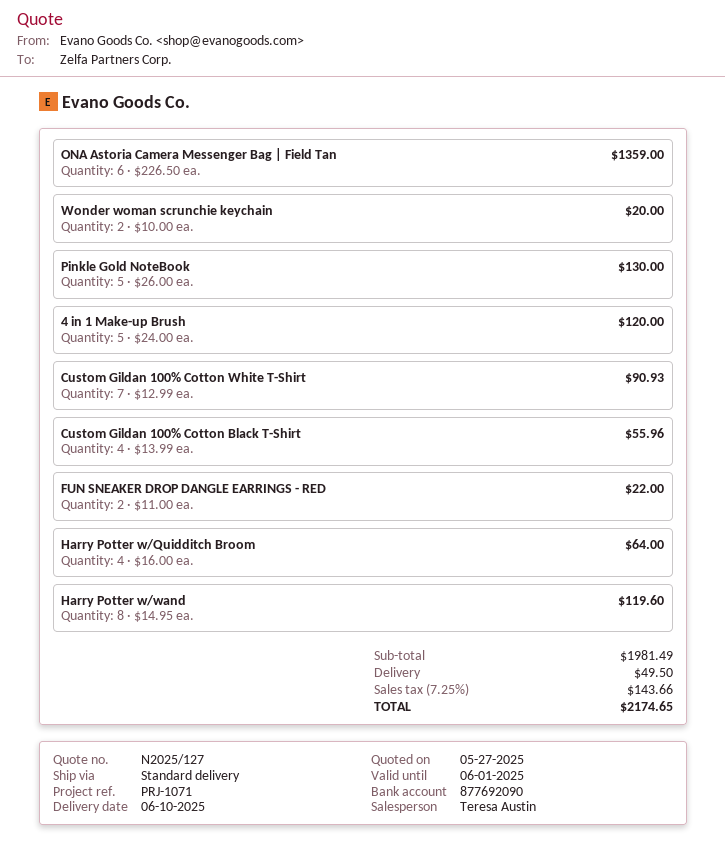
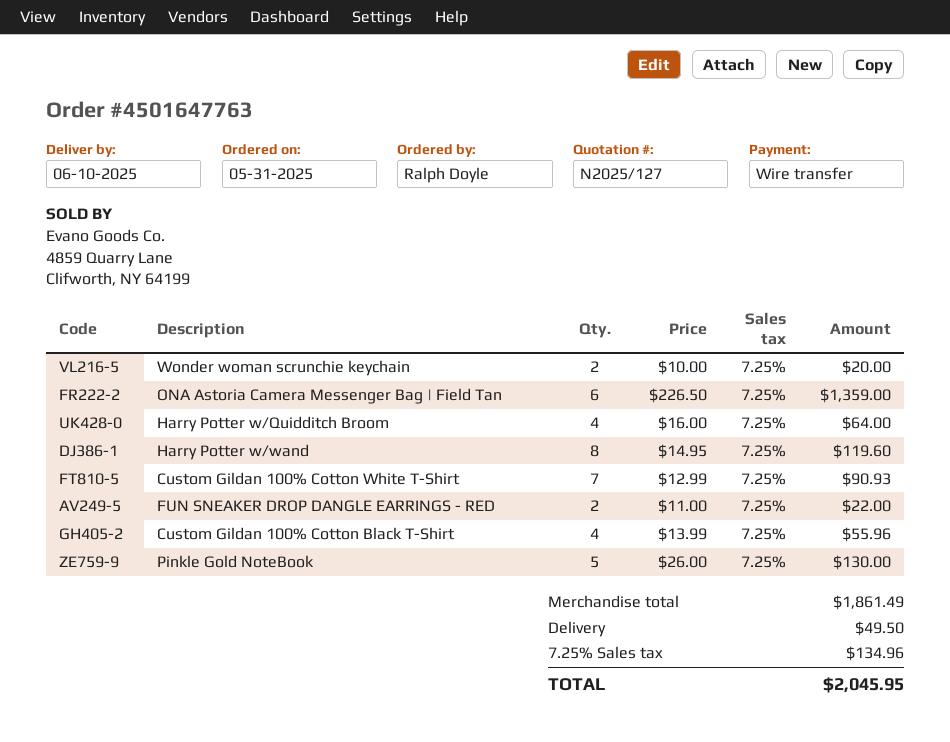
4 in 1 Make-up Brush: 5 x 24.00 = 120.00 -> none
subtotal: 1981.49 -> 1861.49
tax: 7.25% = 143.66 -> 7.25% = 134.96
total: 2174.65 -> 2045.95

